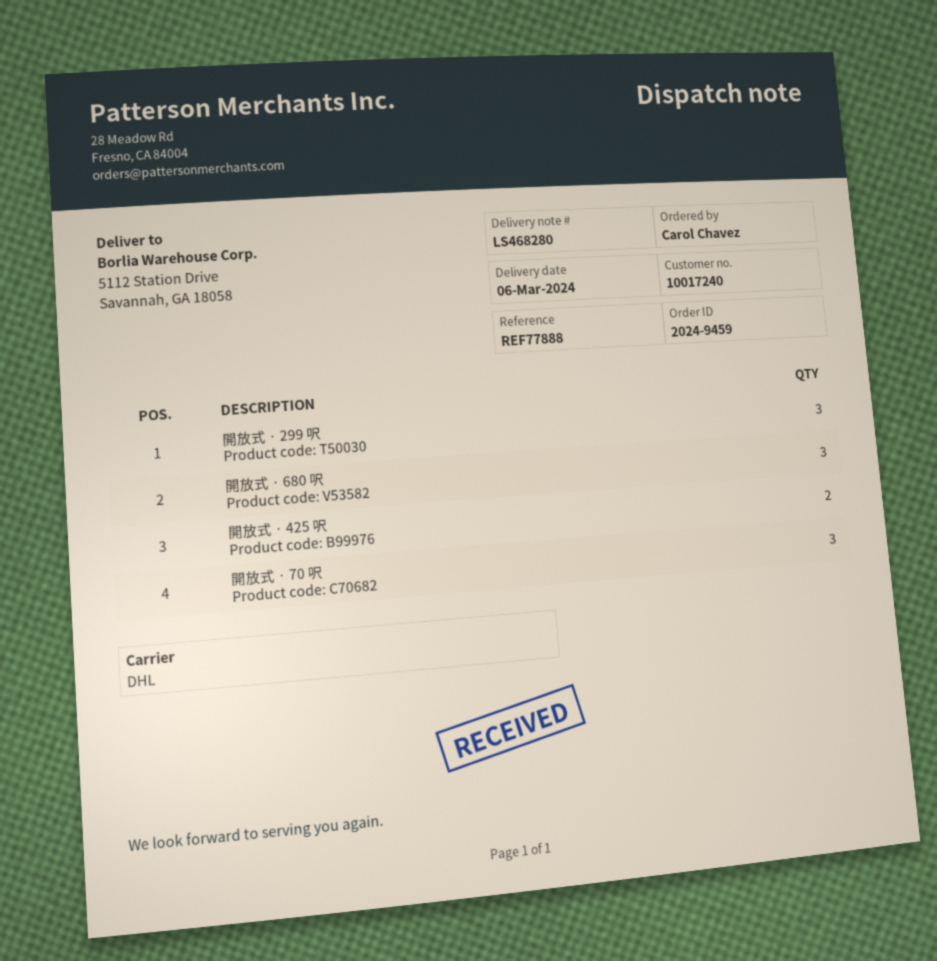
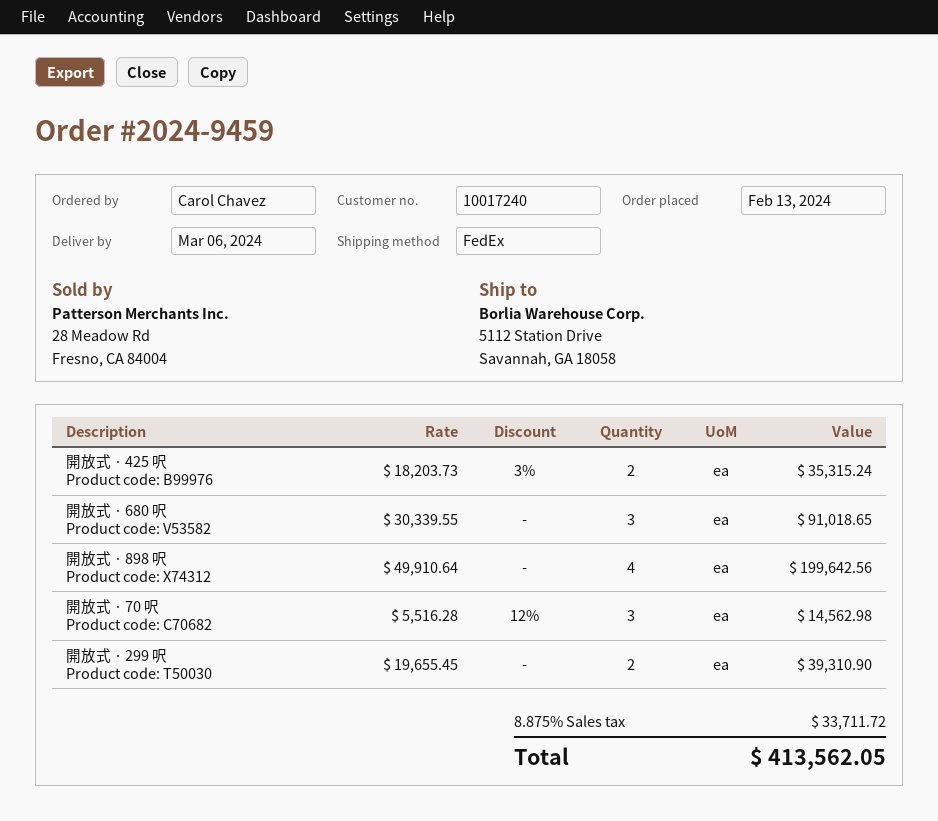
shipping method: DHL -> FedEx
開放式 · 299 呎: 3 -> 2
開放式 · 898 呎: none -> 4

